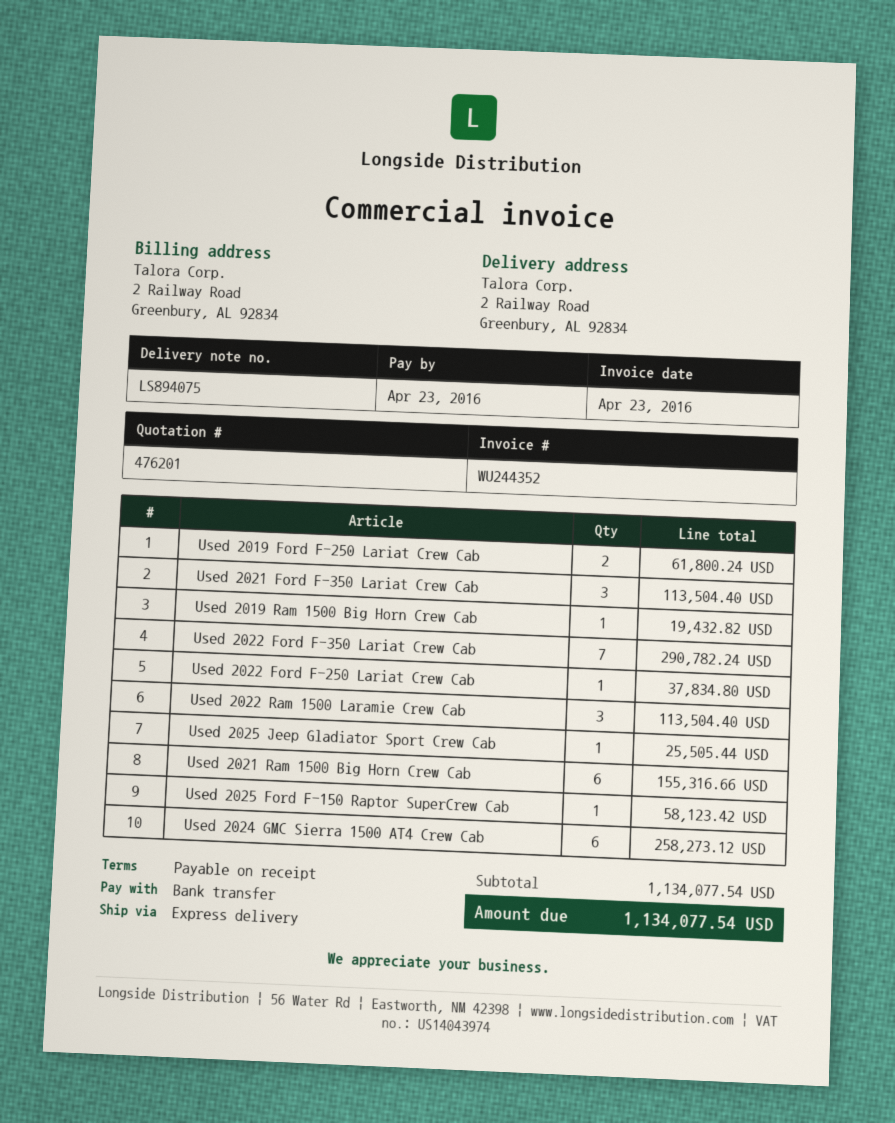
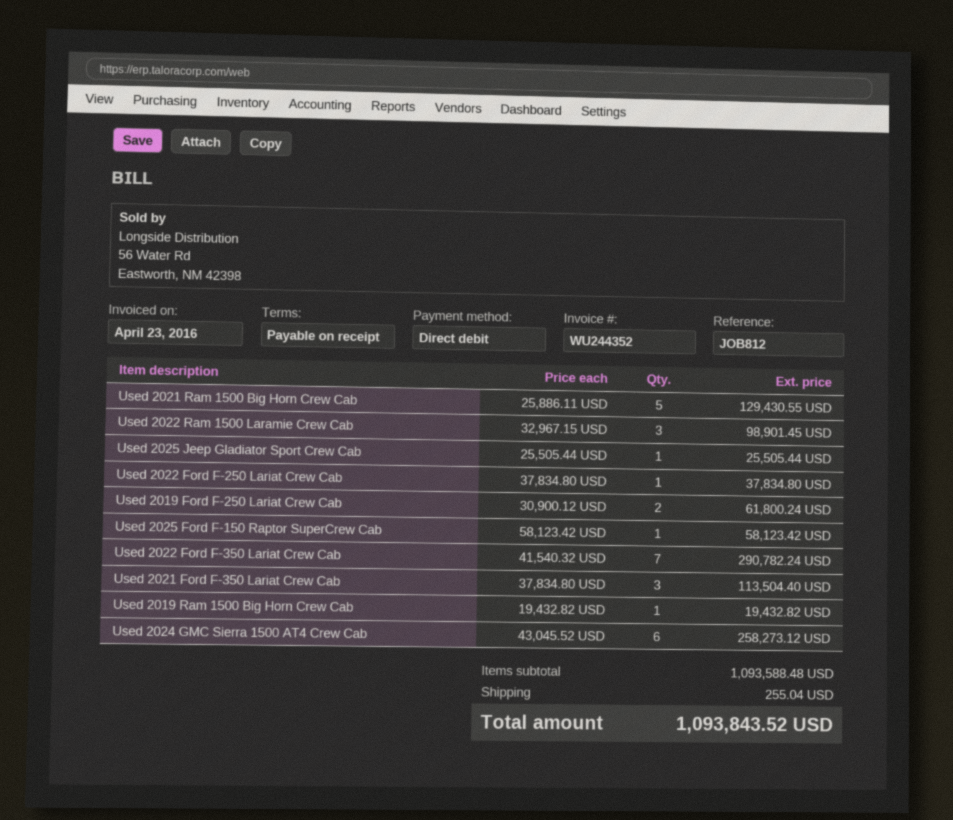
payment method: bank transfer -> direct debit
Used 2022 Ram 1500 Laramie Crew Cab: 3 for 113504.40 -> 3 for 98901.45
Used 2021 Ram 1500 Big Horn Crew Cab: 6 for 155316.66 -> 5 for 129430.55
subtotal: 1134077.54 -> 1093588.48
shipping: none -> 255.04
total: 1134077.54 -> 1093843.52

